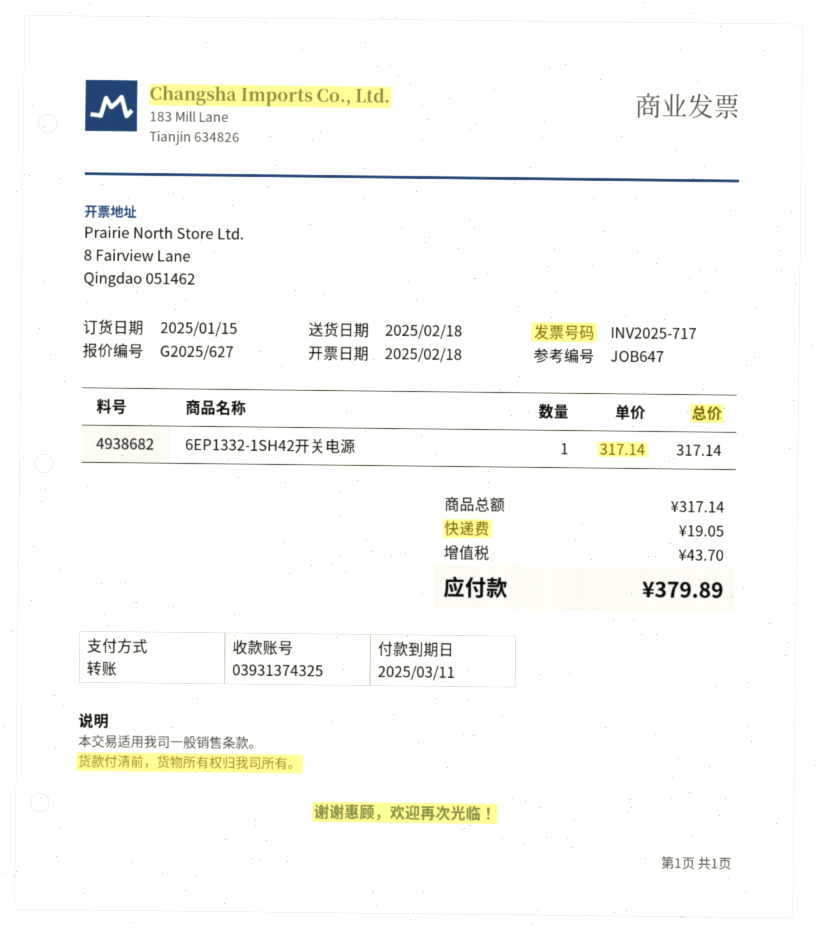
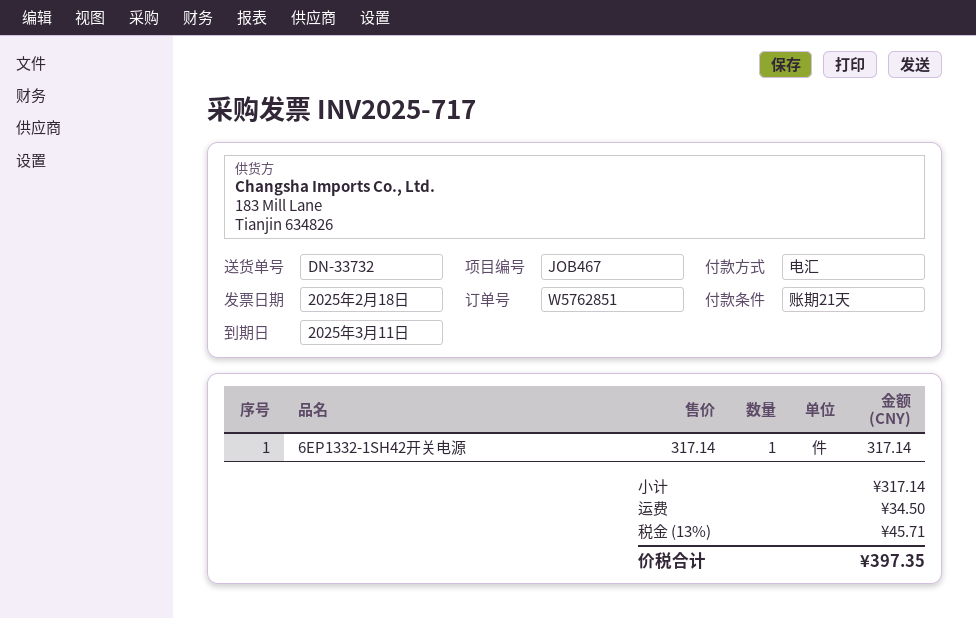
reference: JOB647 -> JOB467
shipping: 19.05 -> 34.50
tax: 43.70 -> 45.71
total: 379.89 -> 397.35

